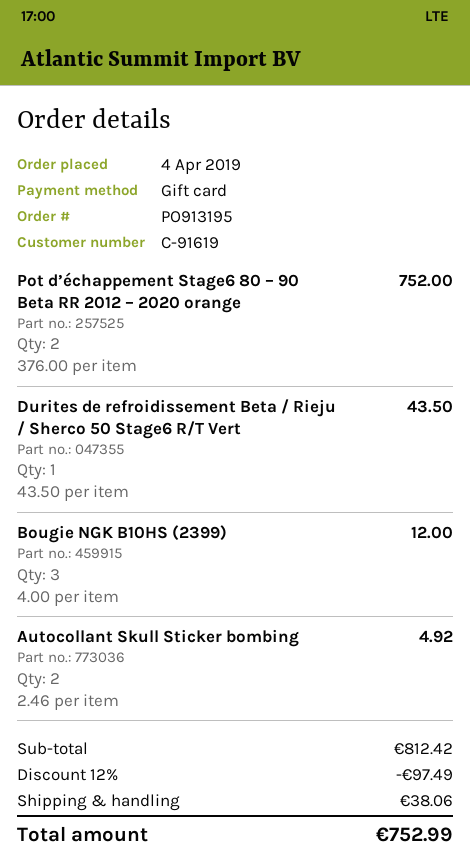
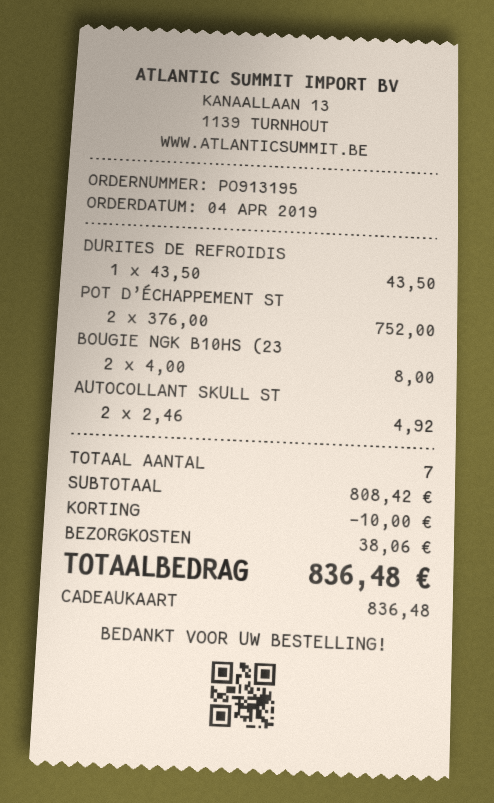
Bougie NGK B10HS (2399): 3 x 4.00 = 12.00 -> 2 x 4.00 = 8.00
subtotal: 812.42 -> 808.42
discount: 97.49 -> 10.00
total: 752.99 -> 836.48

